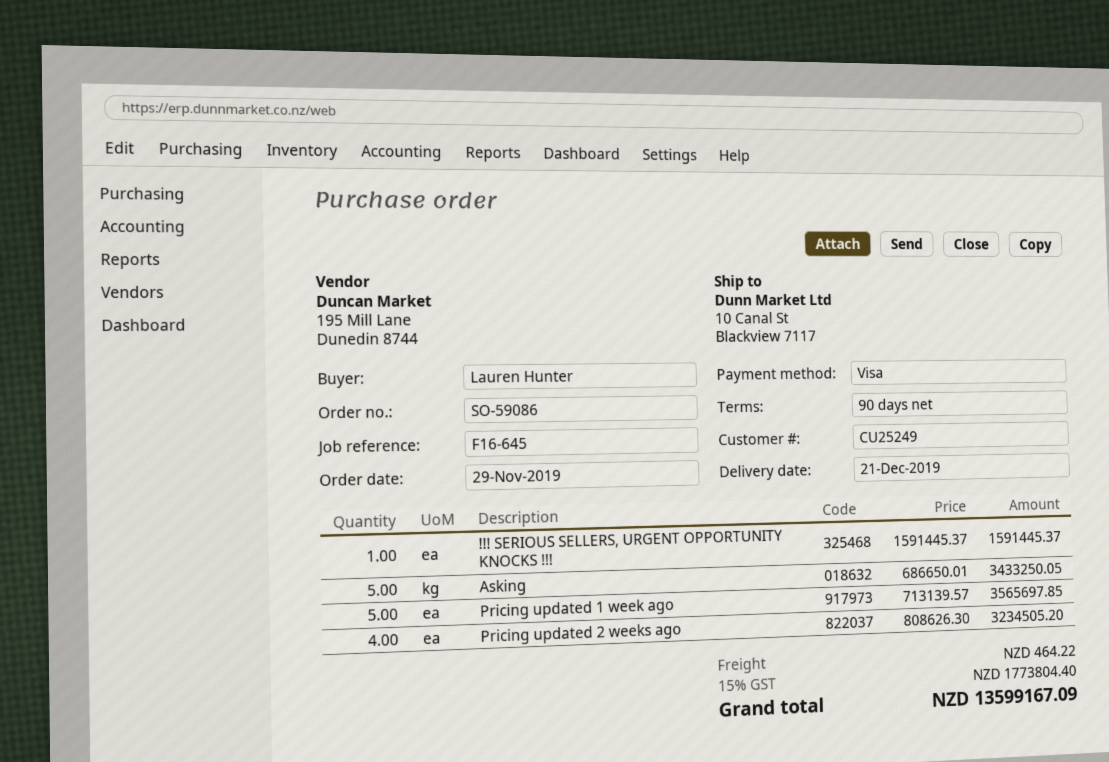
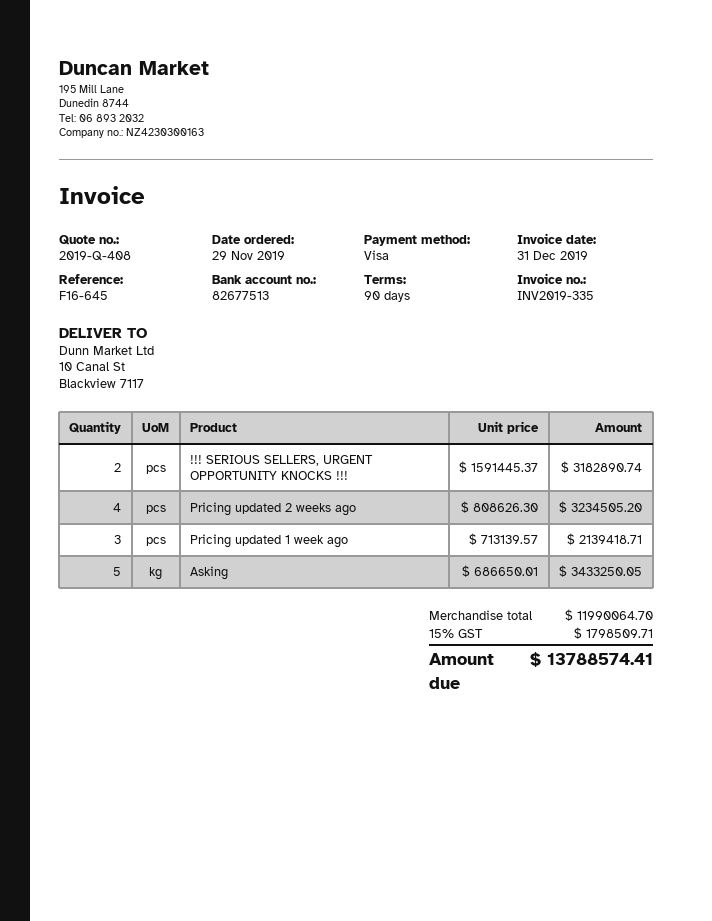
!!! SERIOUS SELLERS, URGENT OPPORTUNITY KNOCKS !!!: 1 x 1591445.37 = 1591445.37 -> 2 x 1591445.37 = 3182890.74
Pricing updated 1 week ago: 5 x 713139.57 = 3565697.85 -> 3 x 713139.57 = 2139418.71
shipping: 464.22 -> none
tax: 15% = 1773804.40 -> 15% = 1798509.71
total: 13599167.09 -> 13788574.41

